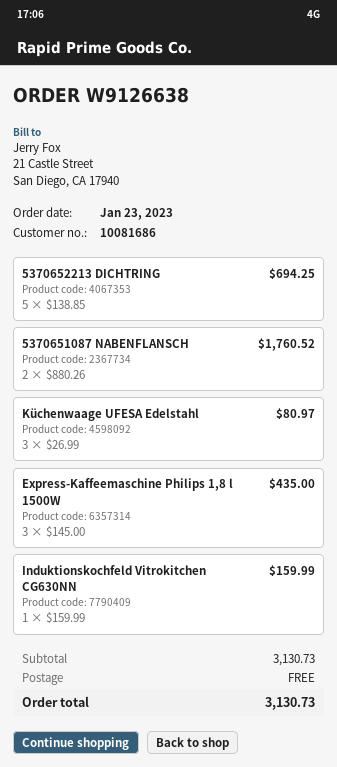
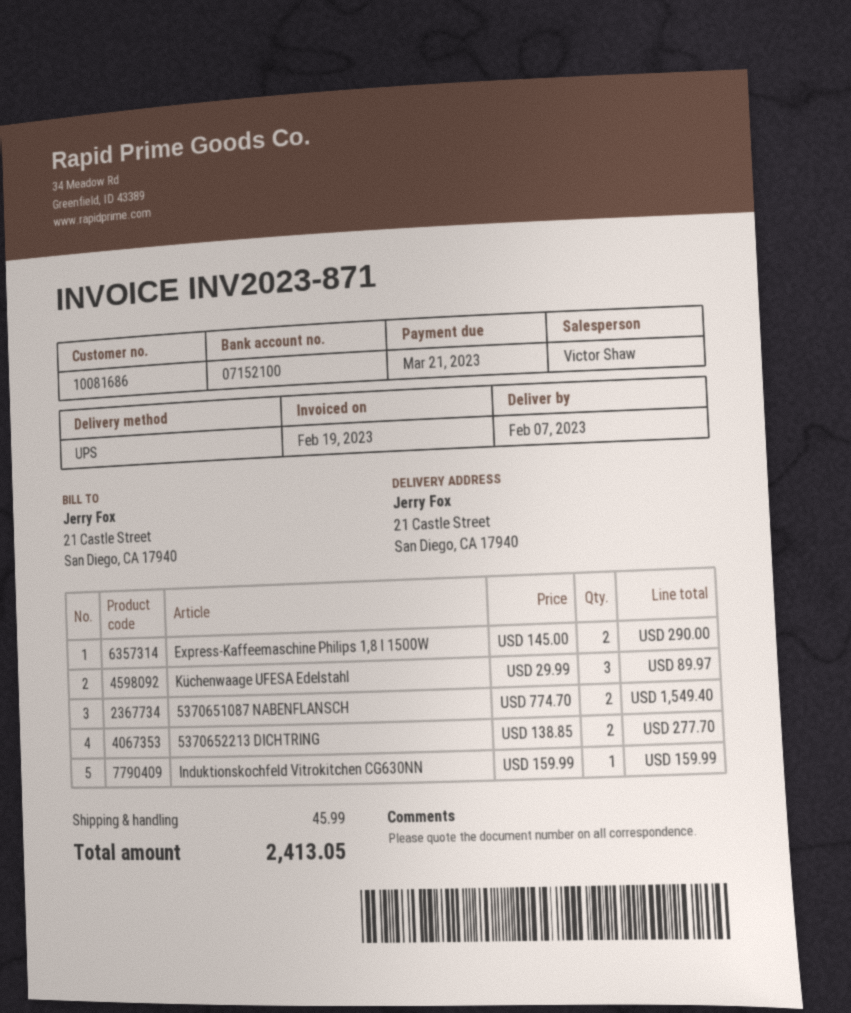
5370652213 DICHTRING: 5 x 138.85 = 694.25 -> 2 x 138.85 = 277.70
5370651087 NABENFLANSCH: 2 x 880.26 = 1760.52 -> 2 x 774.70 = 1549.40
Küchenwaage UFESA Edelstahl: 3 x 26.99 = 80.97 -> 3 x 29.99 = 89.97
Express-Kaffeemaschine Philips 1,8 l 1500W: 3 x 145.00 = 435.00 -> 2 x 145.00 = 290.00
shipping: 0.00 -> 45.99
total: 3130.73 -> 2413.05

